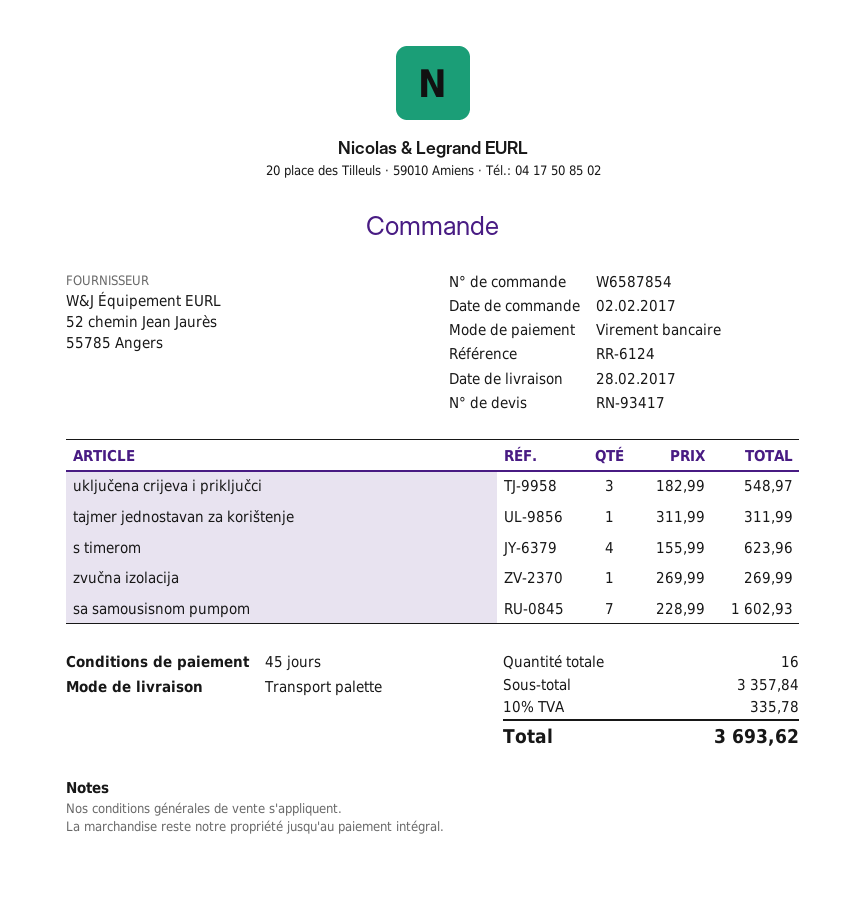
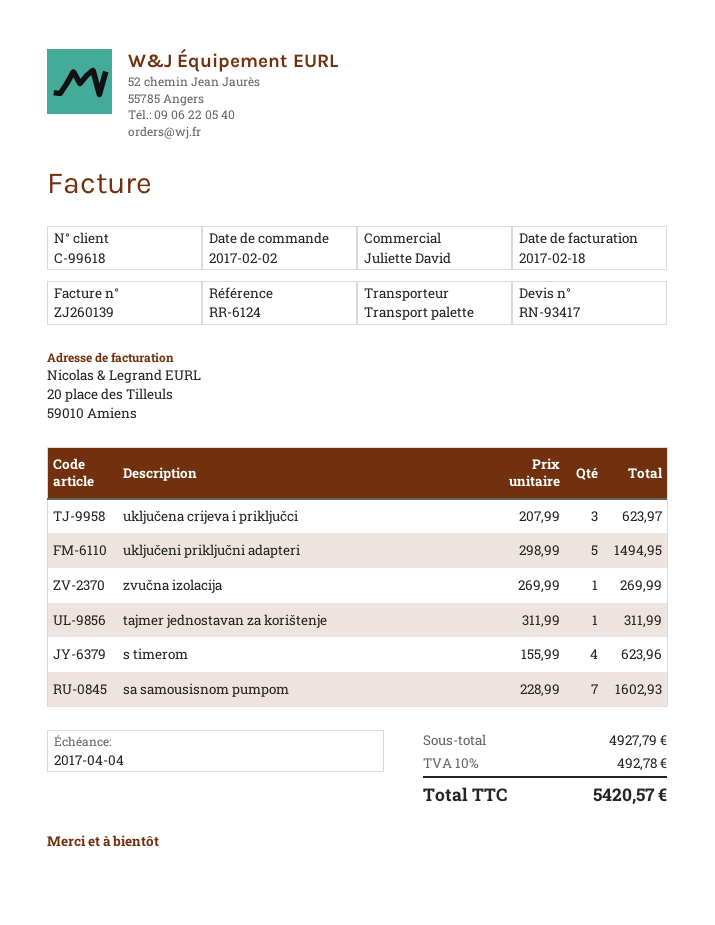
uključena crijeva i priključci: 3 x 182.99 = 548.97 -> 3 x 207.99 = 623.97
uključeni priključni adapteri: none -> 5 x 298.99 = 1494.95
subtotal: 3357.84 -> 4927.79
tax: 10% = 335.78 -> 10% = 492.78
total: 3693.62 -> 5420.57

